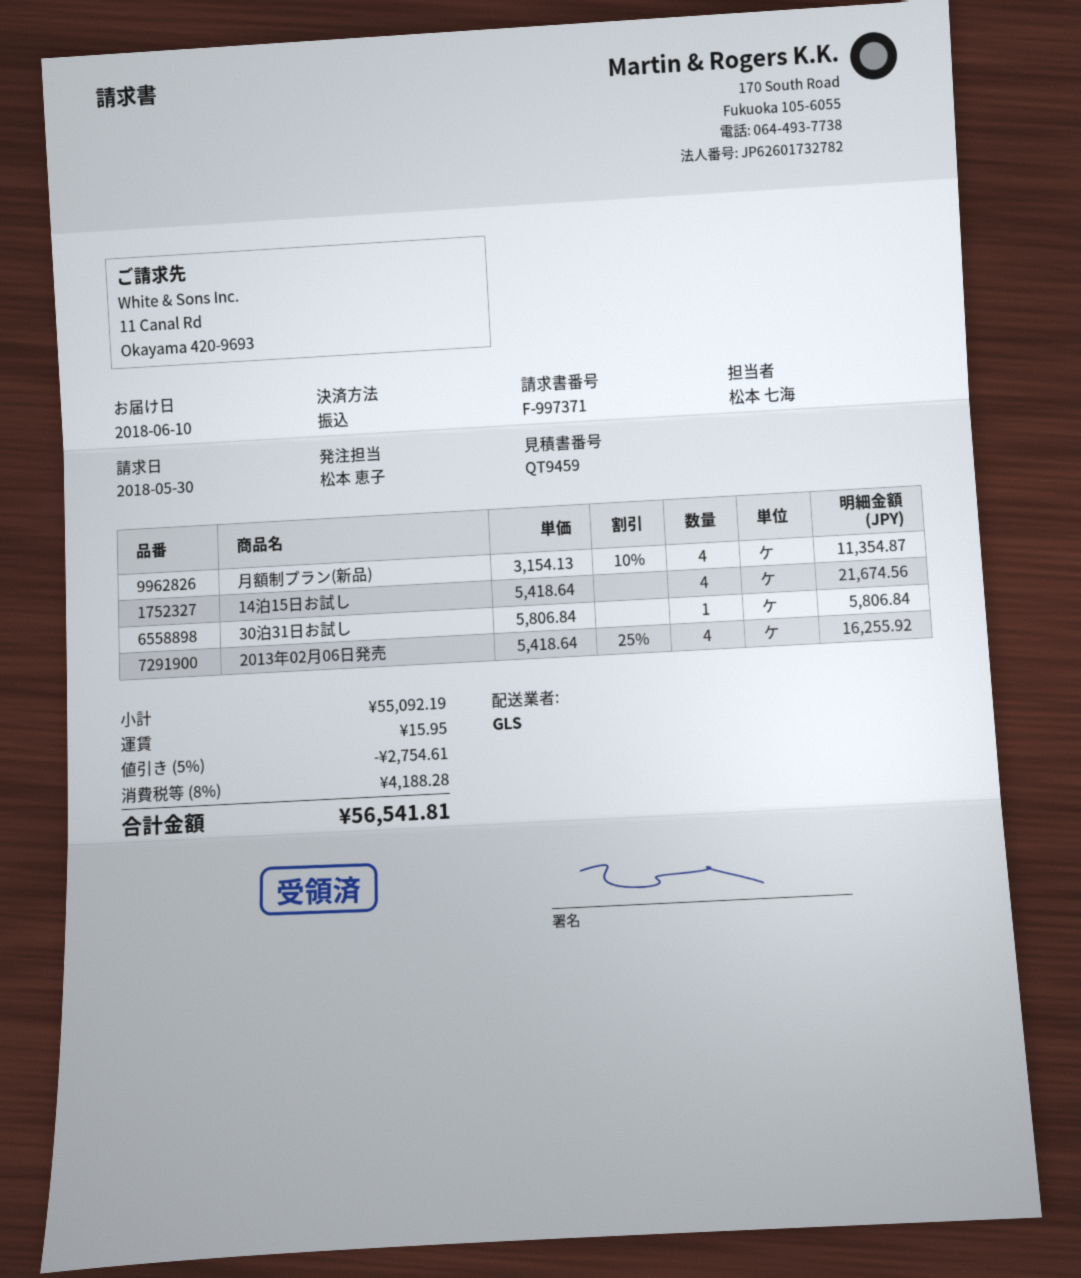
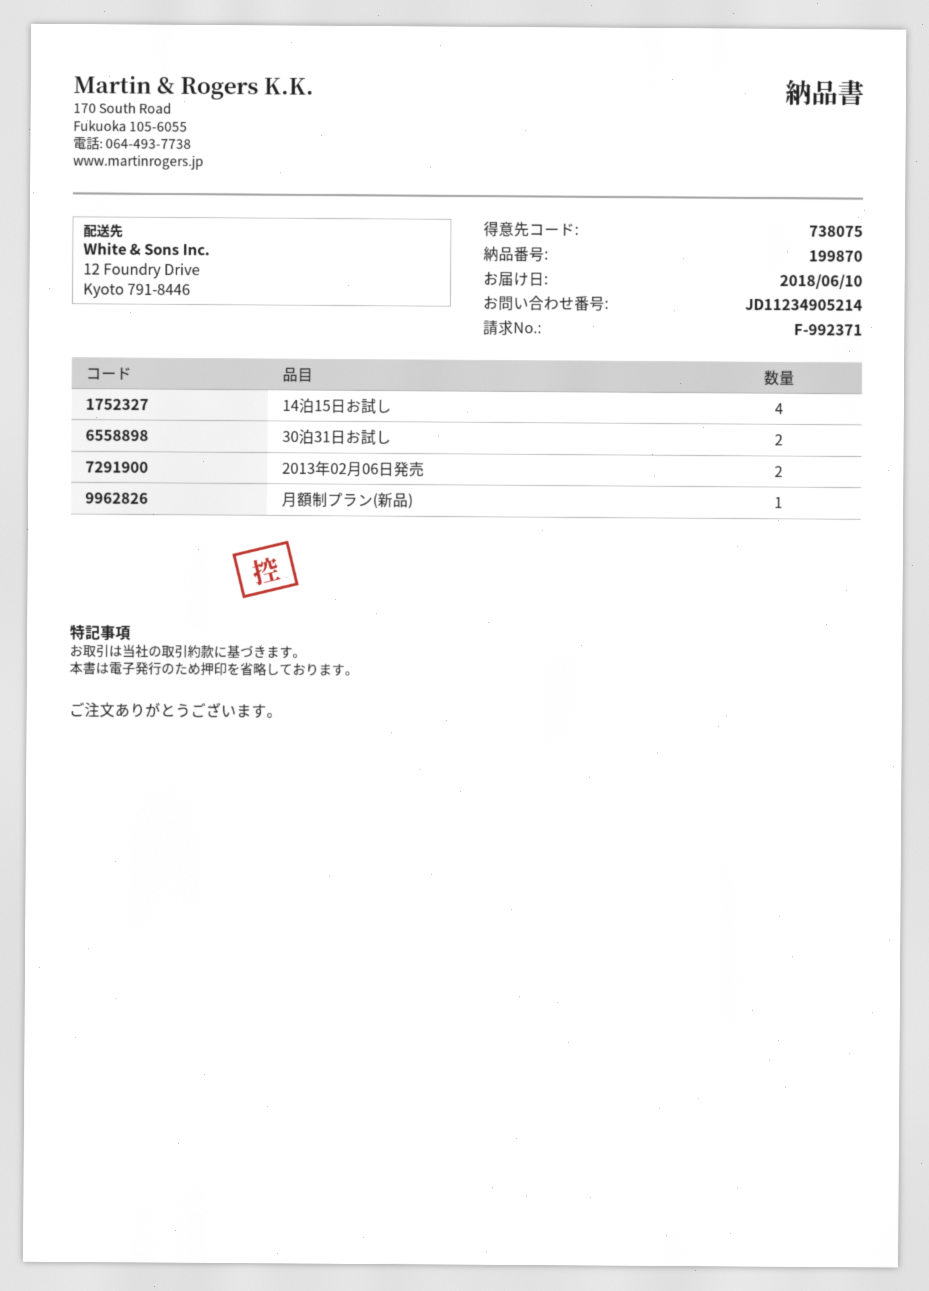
invoice number: F-997371 -> F-992371
月額制プラン(新品): 4 -> 1
30泊31日お試し: 1 -> 2
2013年02月06日発売: 4 -> 2

